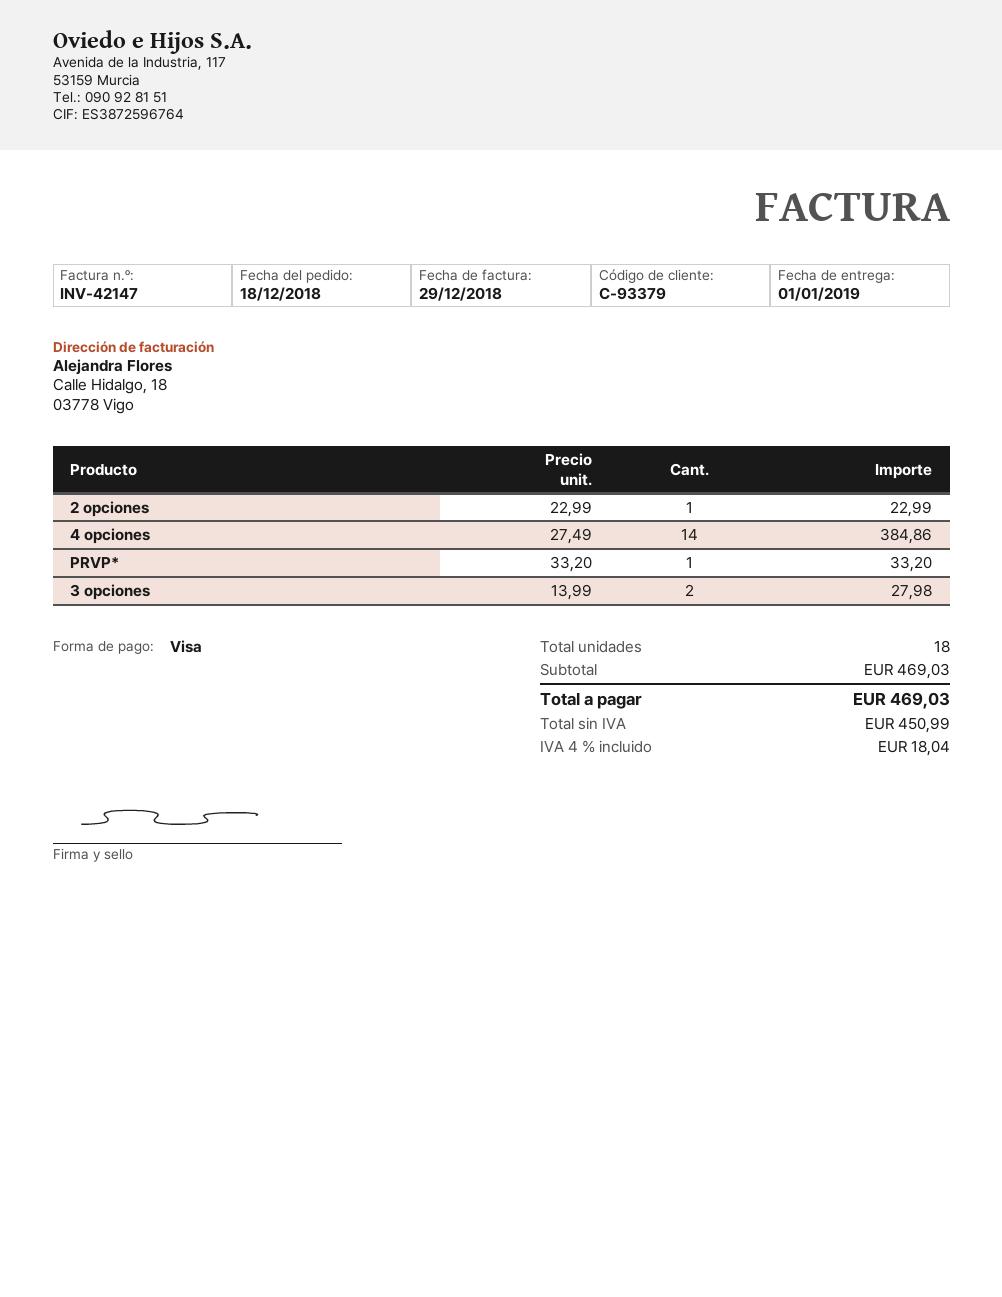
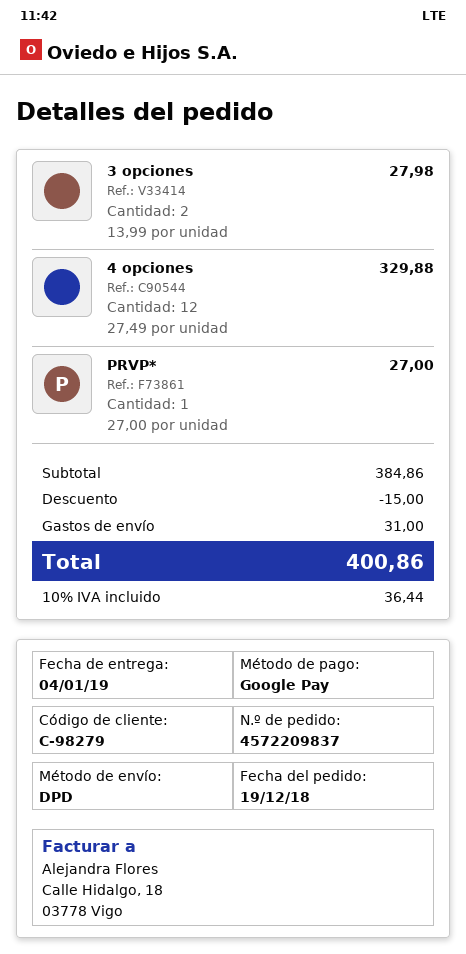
order date: 2018-12-18 -> 2018-12-19
delivery date: 2019-01-01 -> 2019-01-04
customer number: C-93379 -> C-98279
payment method: Visa -> Google Pay
2 opciones: 1 x 22.99 = 22.99 -> none
4 opciones: 14 x 27.49 = 384.86 -> 12 x 27.49 = 329.88
PRVP*: 1 x 33.20 = 33.20 -> 1 x 27.00 = 27.00
subtotal: 469.03 -> 384.86
discount: none -> 15.00
shipping: none -> 31.00
tax: 4% = 18.04 -> 10% = 36.44
total: 469.03 -> 400.86

